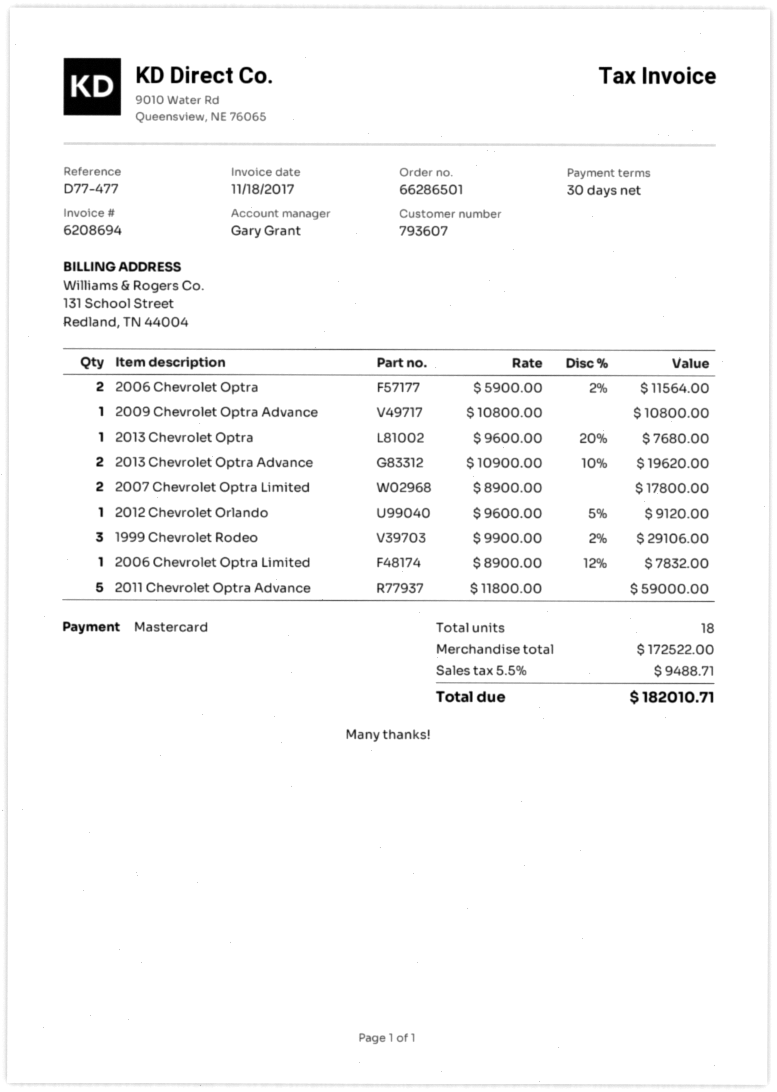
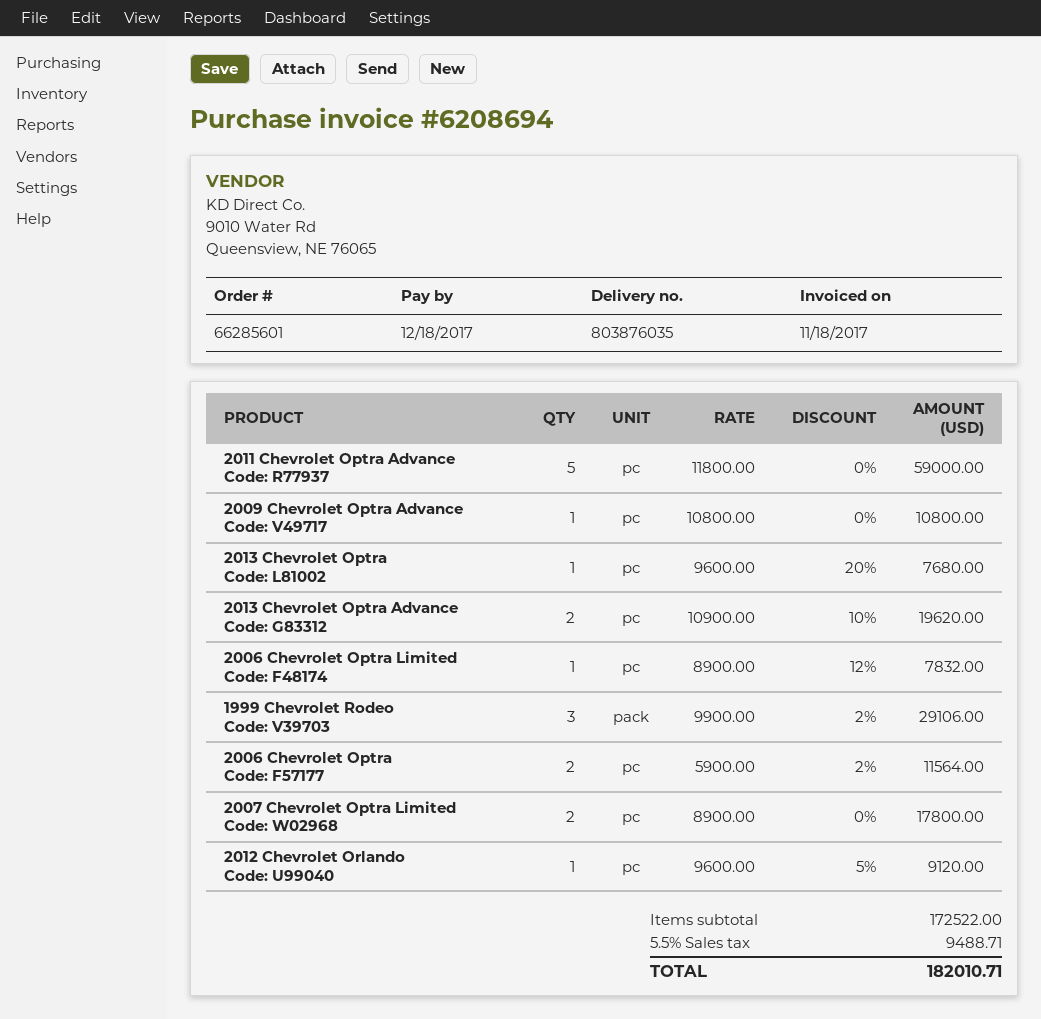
order number: 66286501 -> 66285601

